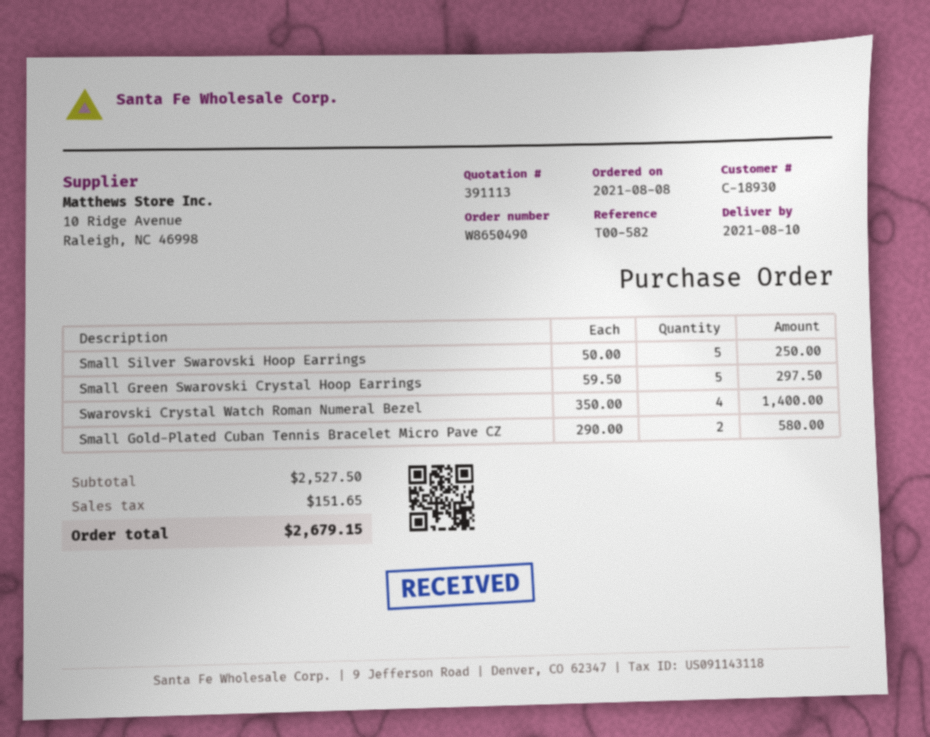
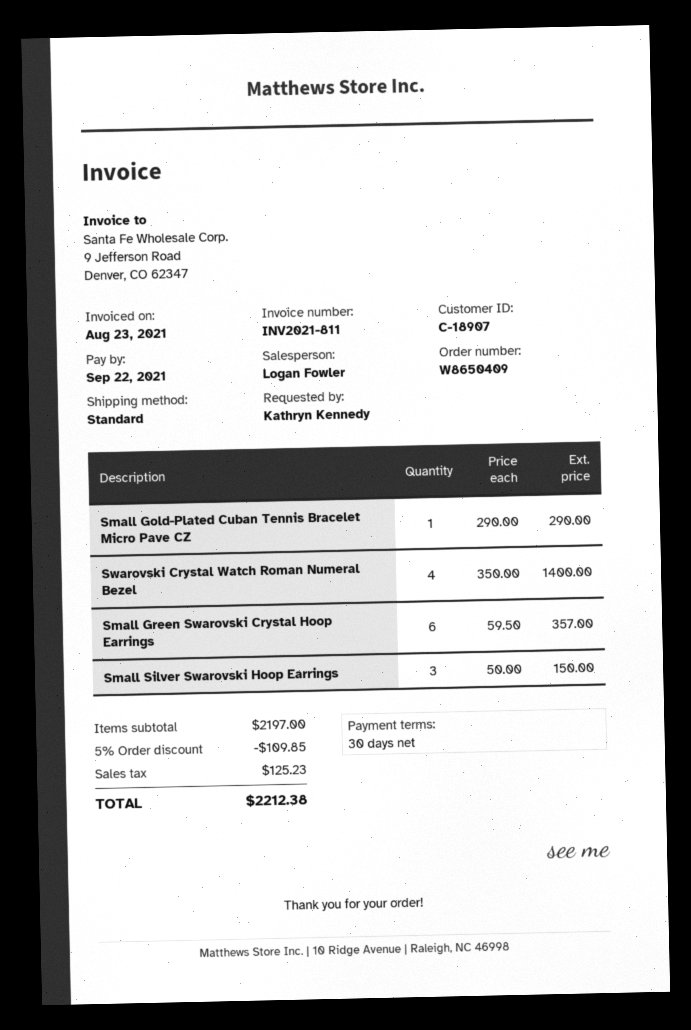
order number: W8650490 -> W8650409
customer number: C-18930 -> C-18907
Small Silver Swarovski Hoop Earrings: 5 x 50.00 = 250.00 -> 3 x 50.00 = 150.00
Small Green Swarovski Crystal Hoop Earrings: 5 x 59.50 = 297.50 -> 6 x 59.50 = 357.00
Small Gold-Plated Cuban Tennis Bracelet Micro Pave CZ: 2 x 290.00 = 580.00 -> 1 x 290.00 = 290.00
subtotal: 2527.50 -> 2197.00
discount: none -> 5% = 109.85
tax: 151.65 -> 125.23
total: 2679.15 -> 2212.38

